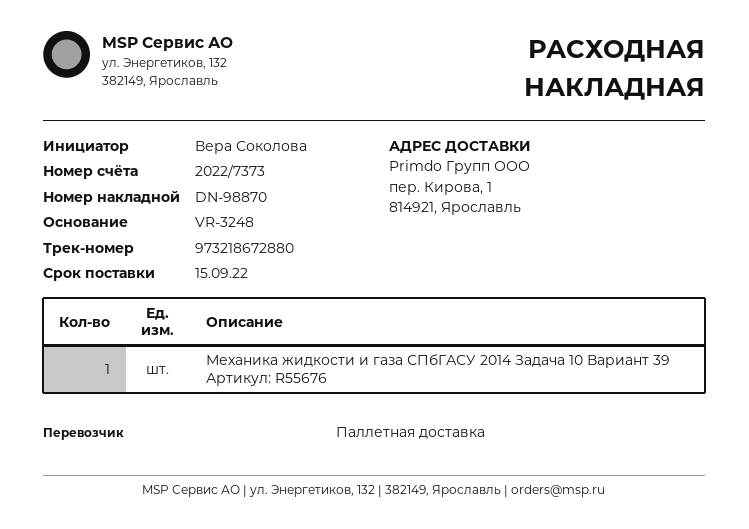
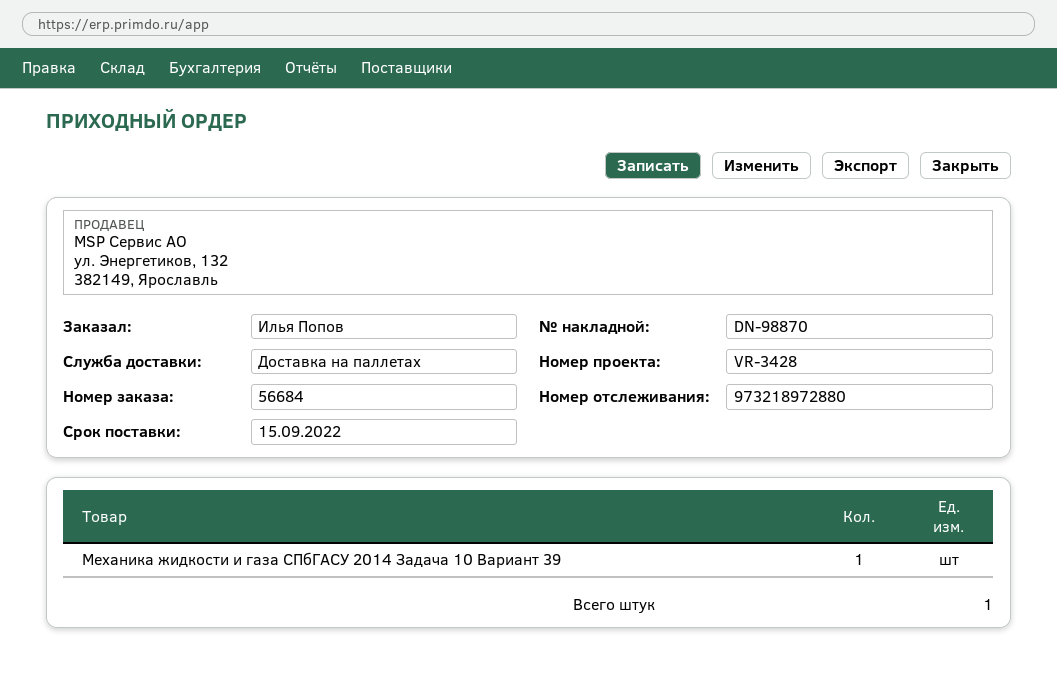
reference: VR-3248 -> VR-3428
ordered by: Вера Соколова -> Илья Попов
tracking number: 973218672880 -> 973218972880

